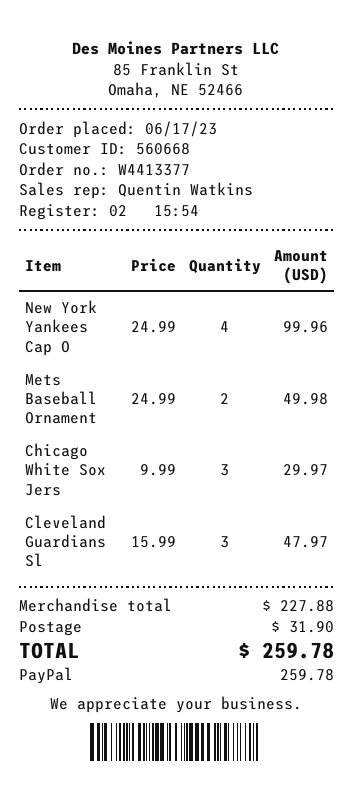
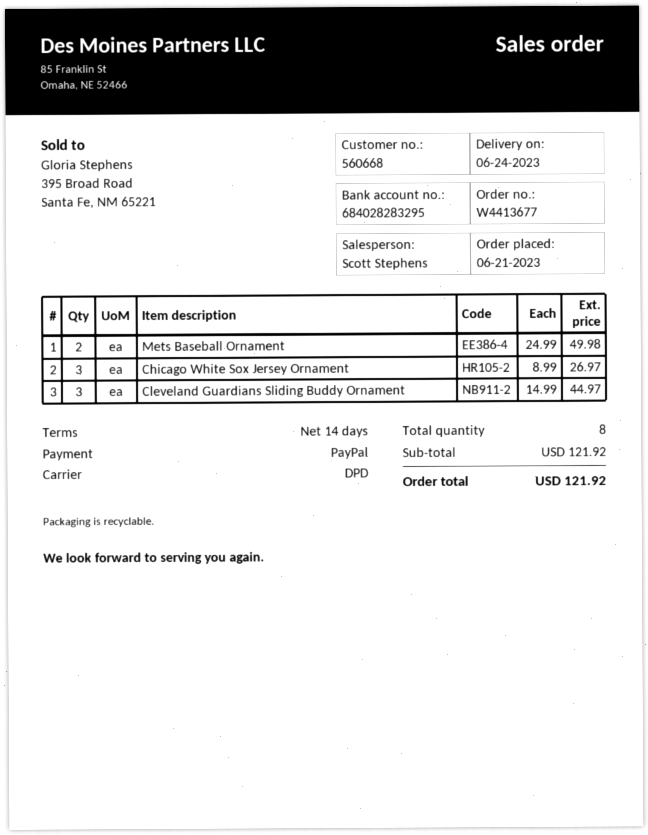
order number: W4413377 -> W4413677
order date: 2023-06-17 -> 2023-06-21
sales rep: Quentin Watkins -> Scott Stephens
New York Yankees Cap O: 4 x 24.99 = 99.96 -> none
Chicago White Sox Jers: 3 x 9.99 = 29.97 -> 3 x 8.99 = 26.97
Cleveland Guardians Sl: 3 x 15.99 = 47.97 -> 3 x 14.99 = 44.97
subtotal: 227.88 -> 121.92
shipping: 31.90 -> none
total: 259.78 -> 121.92

